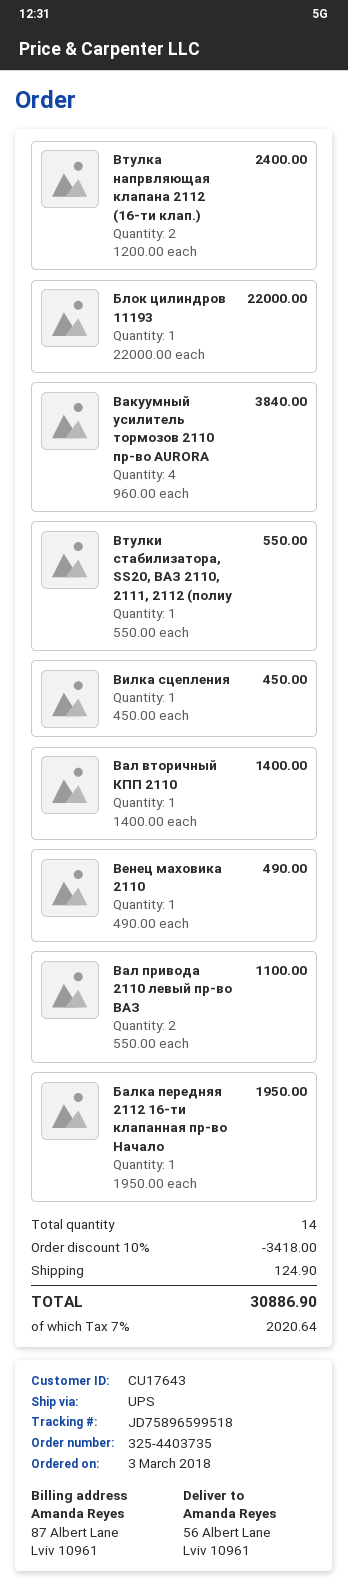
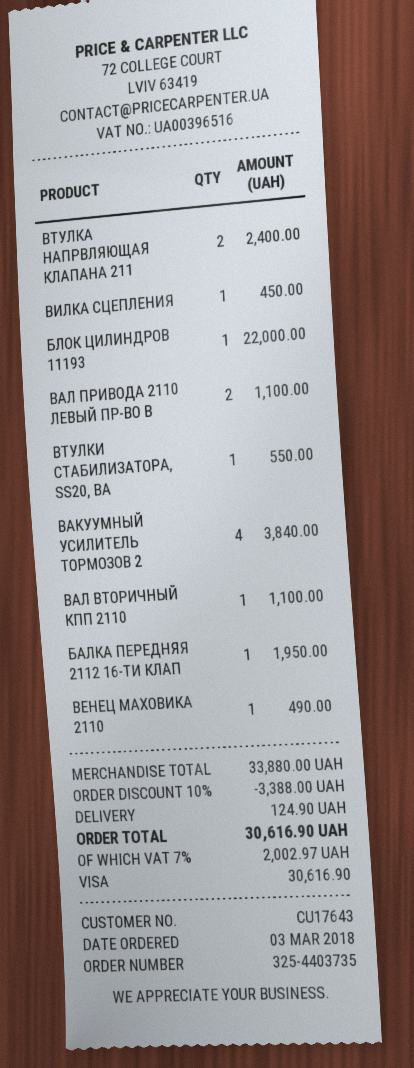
Вал вторичный КПП 2110: 1 for 1400.00 -> 1 for 1100.00
discount: 10% = 3418.00 -> 10% = 3388.00
tax: 7% = 2020.64 -> 7% = 2002.97
total: 30886.90 -> 30616.90

